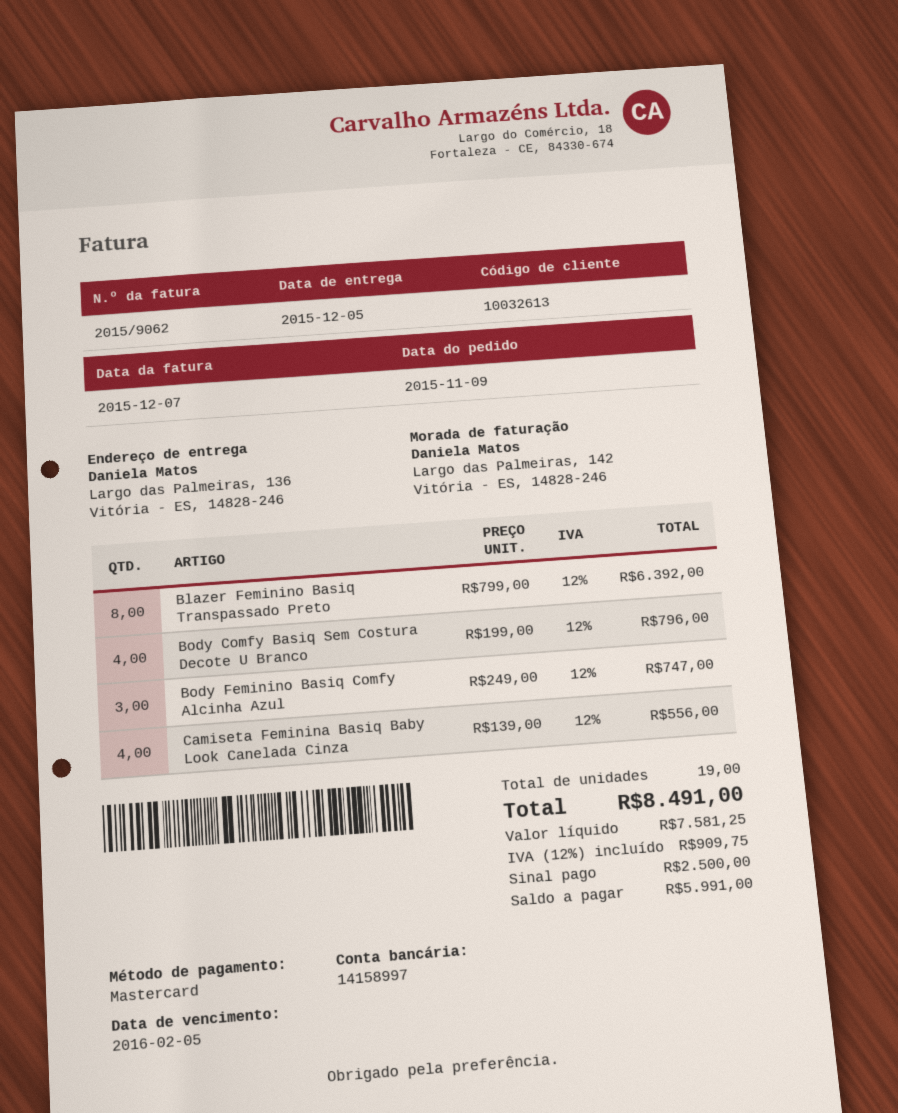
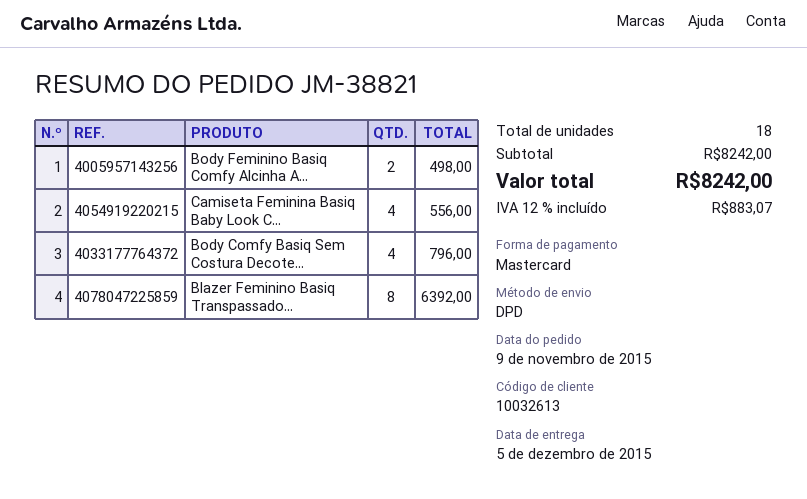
Body Feminino Basiq Comfy Alcinha Azul: 3 for 747.00 -> 2 for 498.00
total quantity: 19 -> 18
tax: 12% = 909.75 -> 12% = 883.07
total: 8491.00 -> 8242.00

